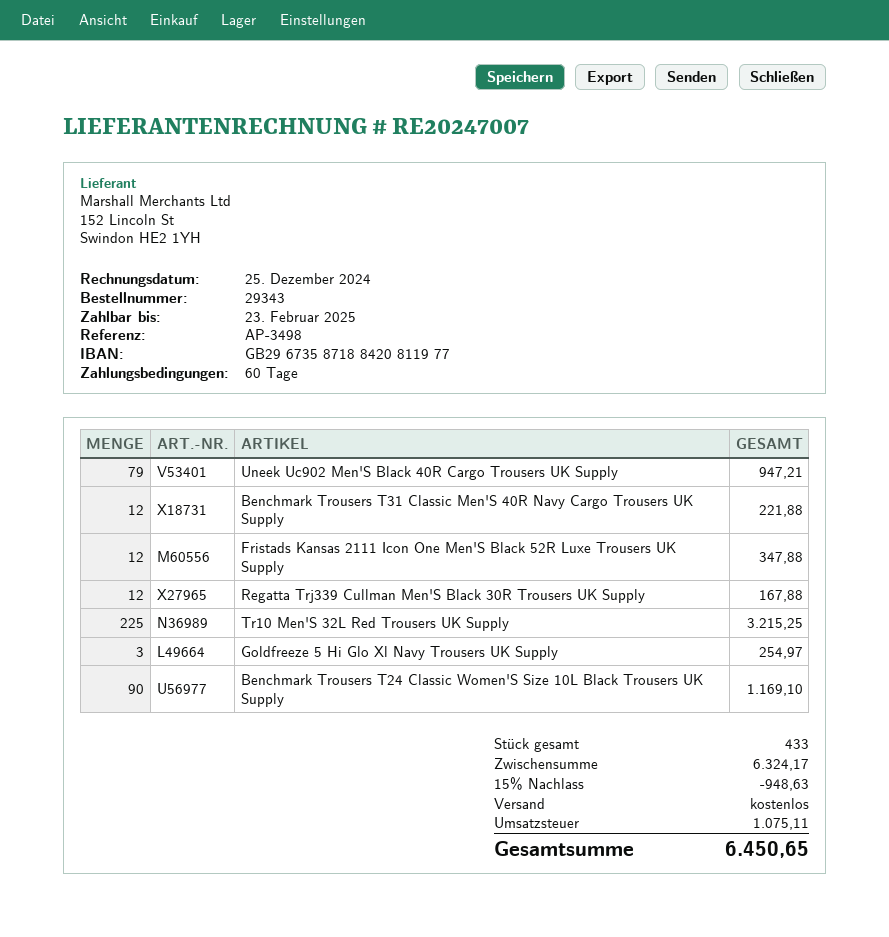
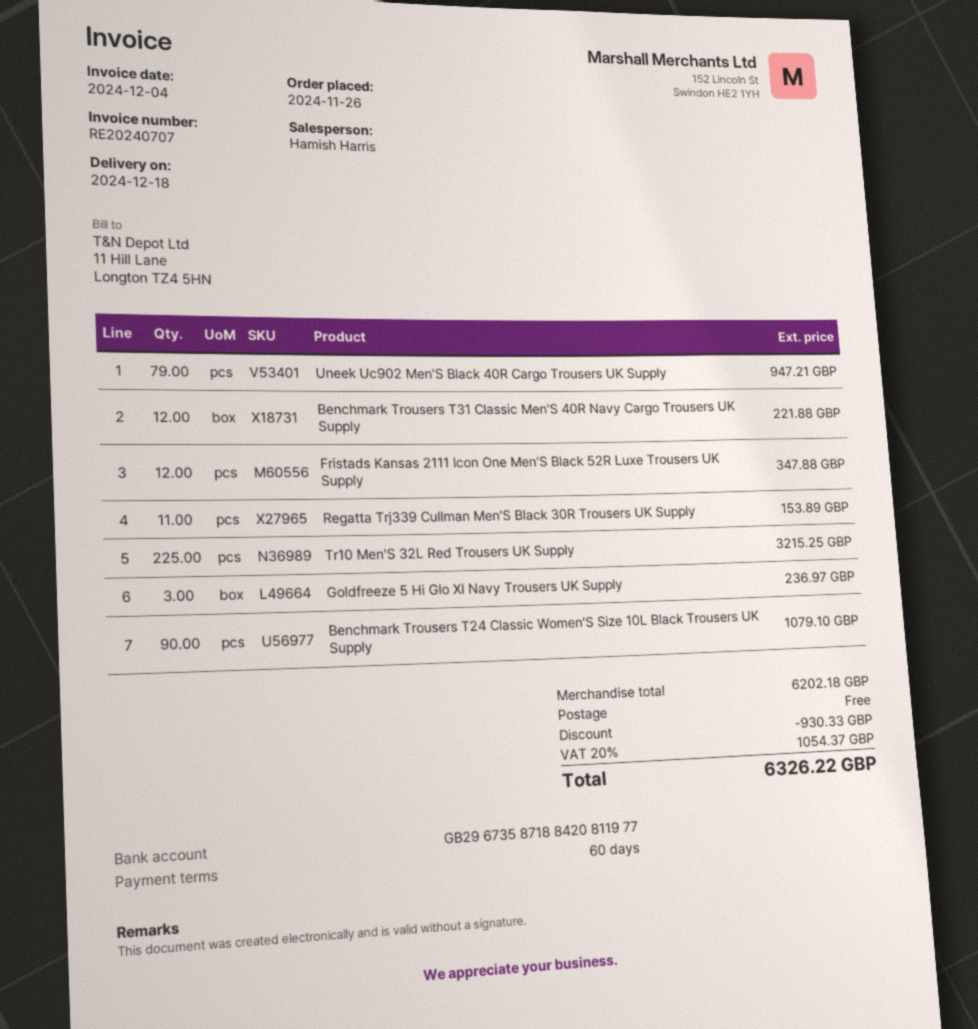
invoice number: RE20247007 -> RE20240707
invoice date: 2024-12-25 -> 2024-12-04
Regatta Trj339 Cullman Men'S Black 30R Trousers UK Supply: 12 for 167.88 -> 11 for 153.89
Goldfreeze 5 Hi Glo Xl Navy Trousers UK Supply: 3 for 254.97 -> 3 for 236.97
Benchmark Trousers T24 Classic Women'S Size 10L Black Trousers UK Supply: 90 for 1169.10 -> 90 for 1079.10
subtotal: 6324.17 -> 6202.18
discount: 948.63 -> 930.33
tax: 1075.11 -> 1054.37
total: 6450.65 -> 6326.22

